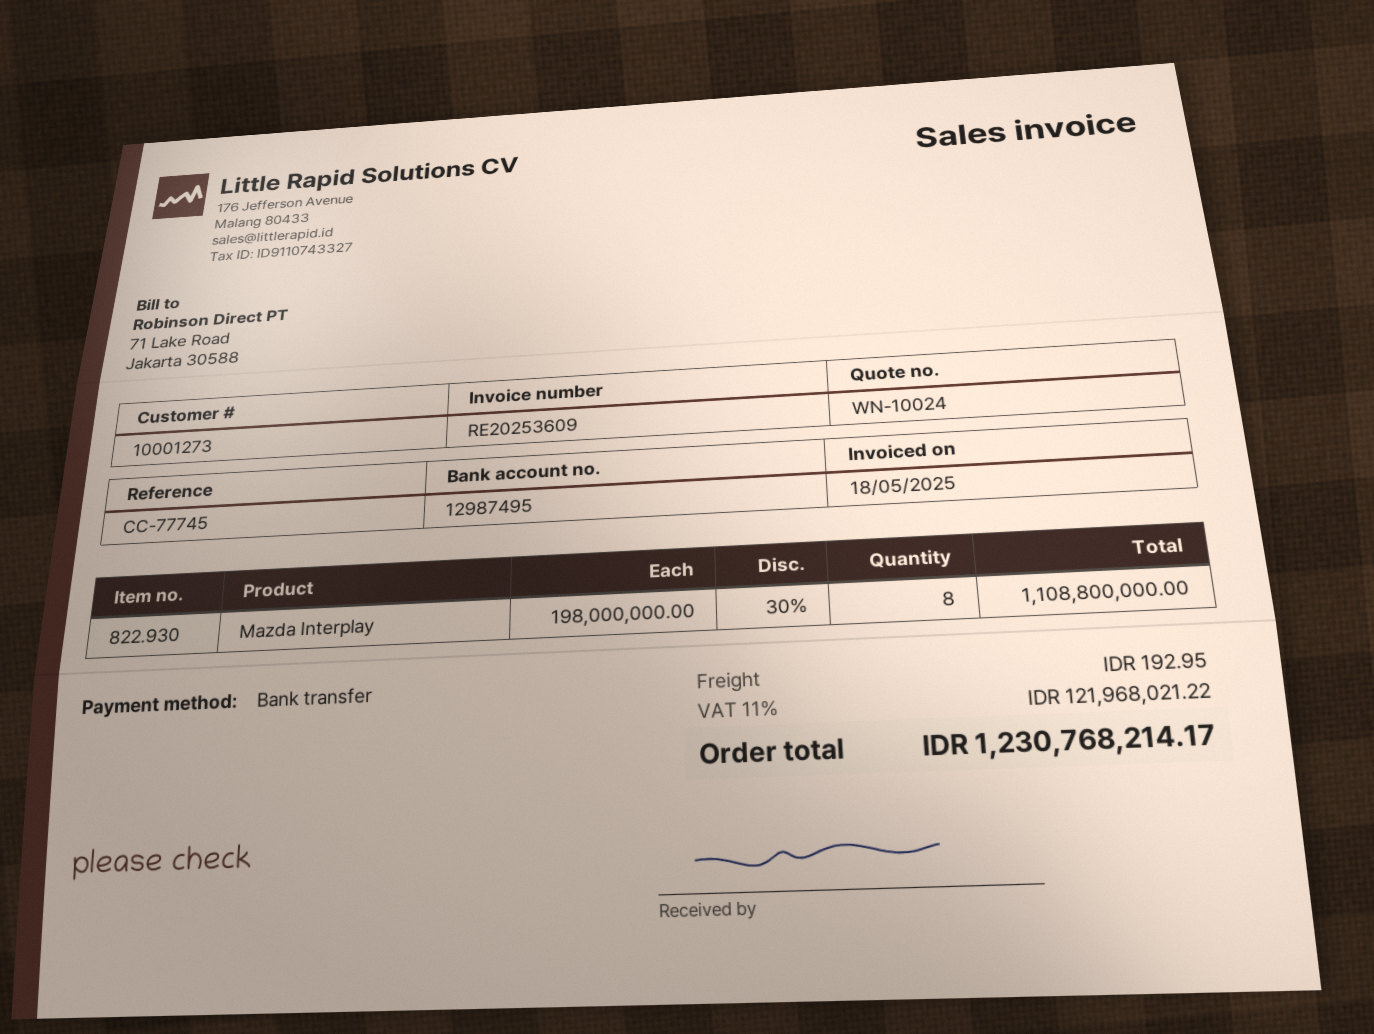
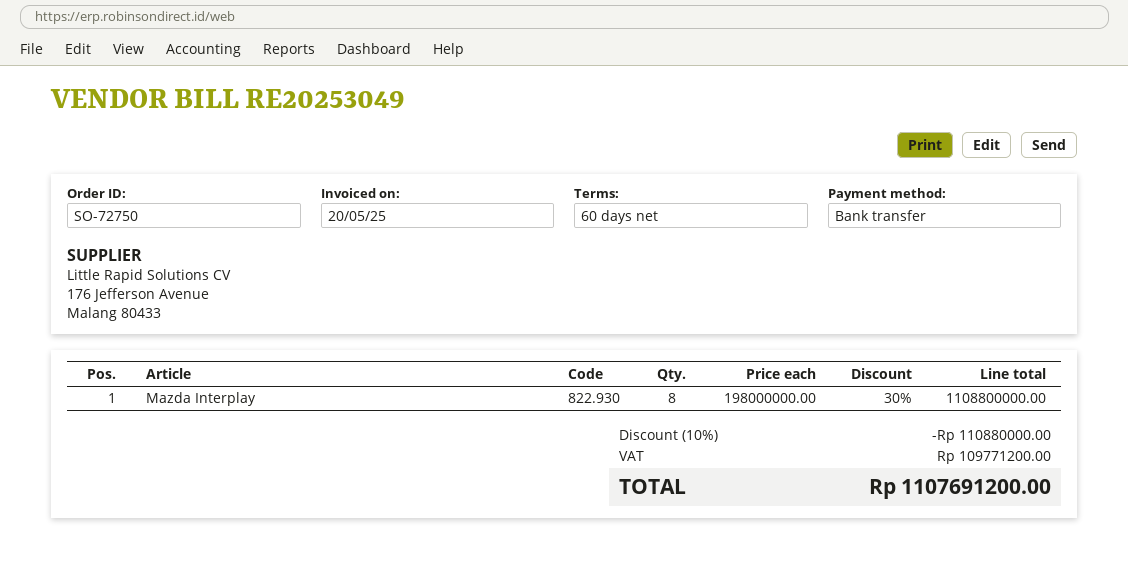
invoice number: RE20253609 -> RE20253049
invoice date: 2025-05-18 -> 2025-05-20
discount: none -> 10% = 110880000.00
shipping: 192.95 -> none
tax: 121968021.22 -> 109771200.00
total: 1230768214.17 -> 1107691200.00

